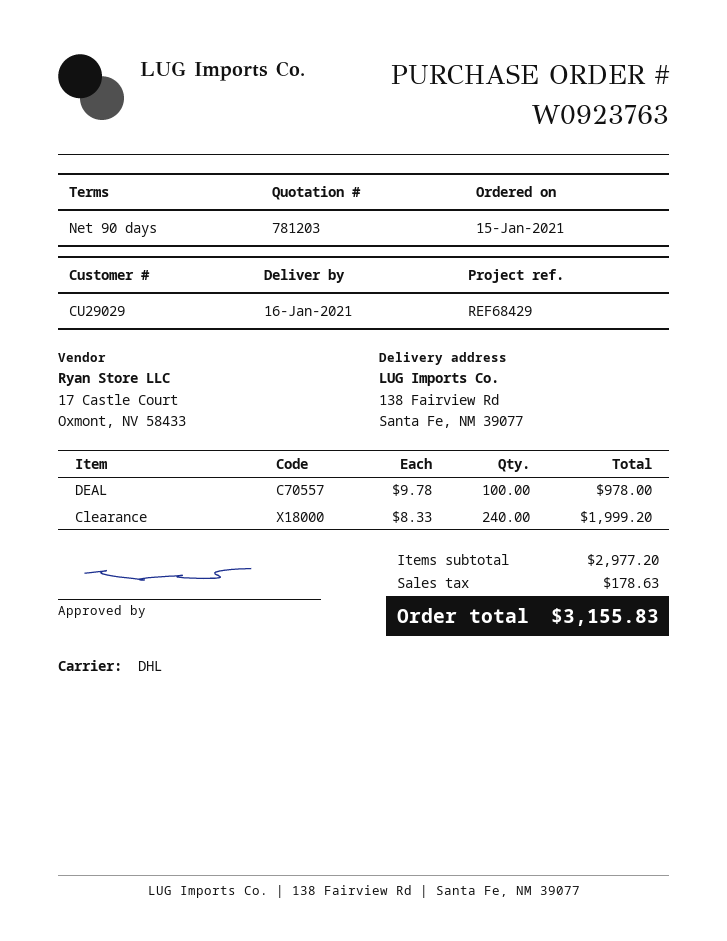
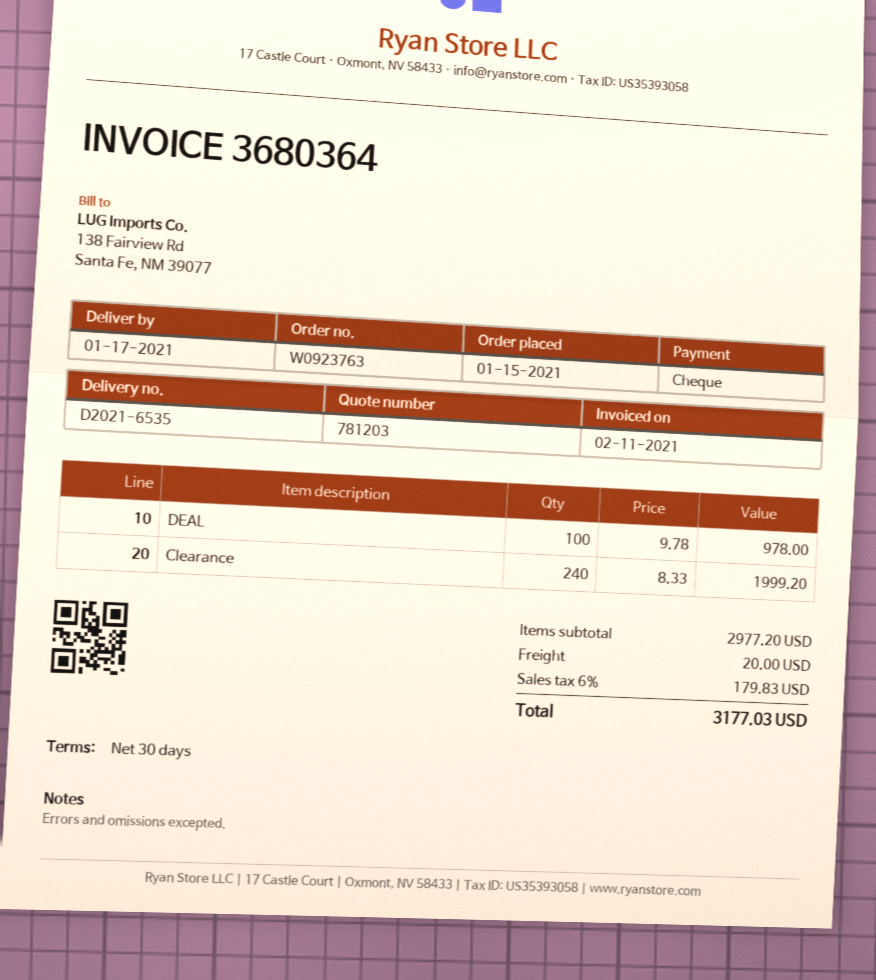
delivery date: 2021-01-16 -> 2021-01-17
payment terms: 90 days -> 30 days
shipping: none -> 20.00
tax: 178.63 -> 179.83
total: 3155.83 -> 3177.03

